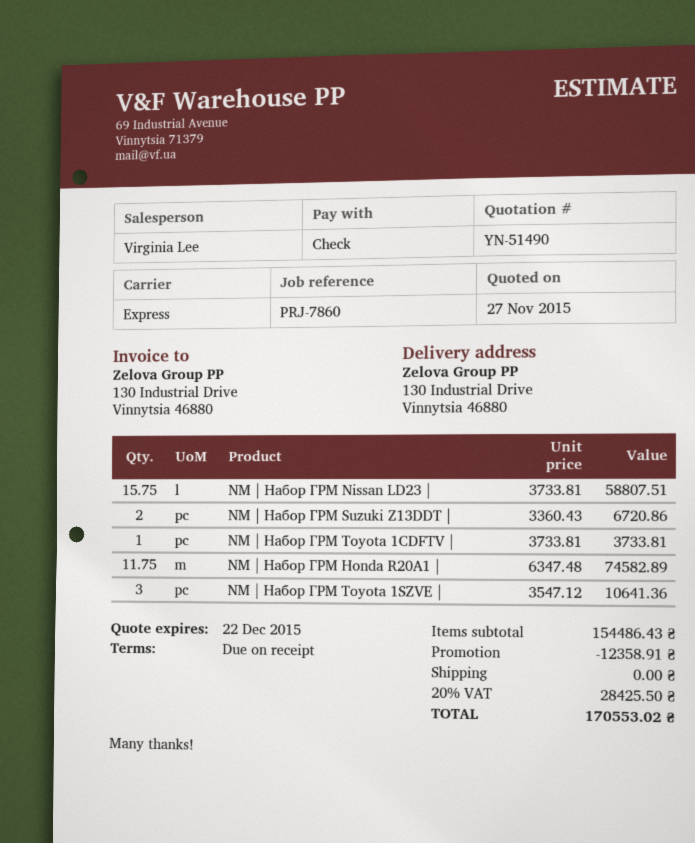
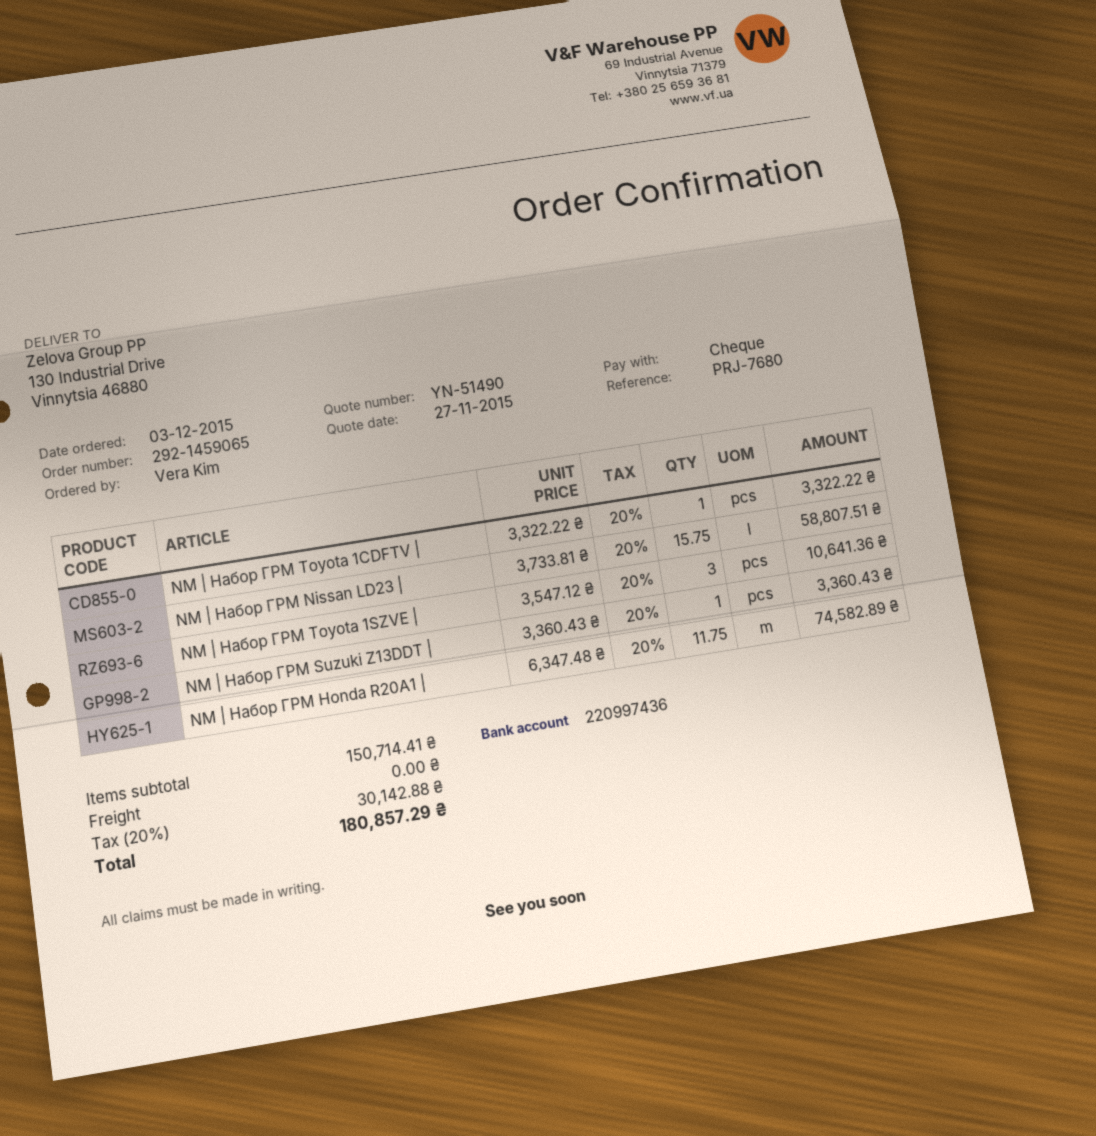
reference: PRJ-7860 -> PRJ-7680
NM | Набор ГРМ Suzuki Z13DDT |: 2 x 3360.43 = 6720.86 -> 1 x 3360.43 = 3360.43
NM | Набор ГРМ Toyota 1CDFTV |: 1 x 3733.81 = 3733.81 -> 1 x 3322.22 = 3322.22
subtotal: 154486.43 -> 150714.41
discount: 12358.91 -> none
tax: 20% = 28425.50 -> 20% = 30142.88
total: 170553.02 -> 180857.29

